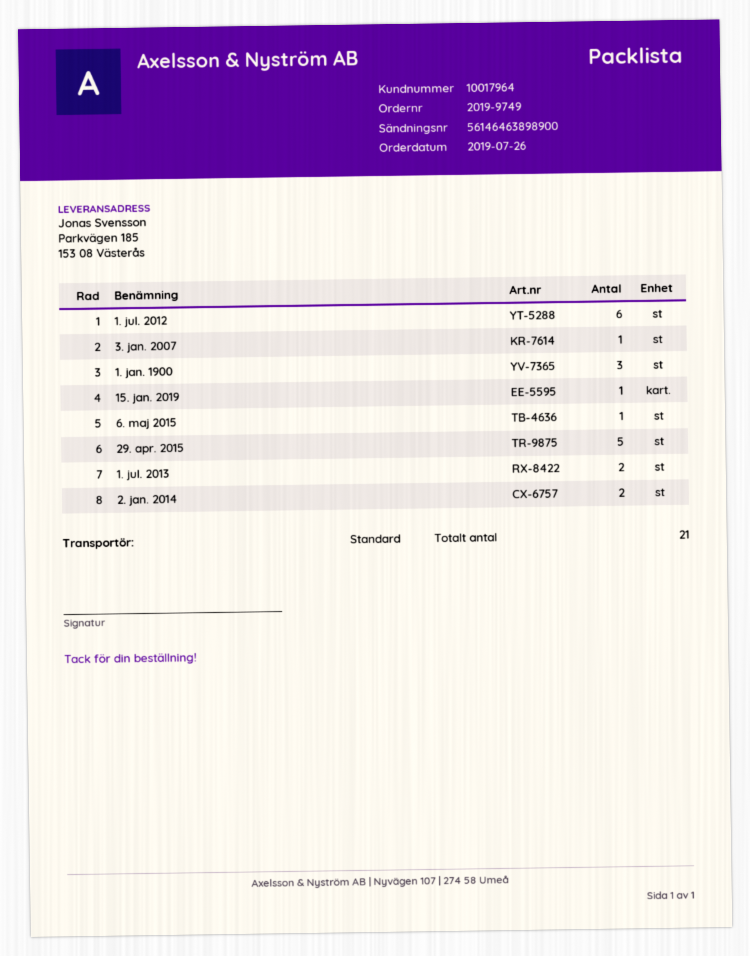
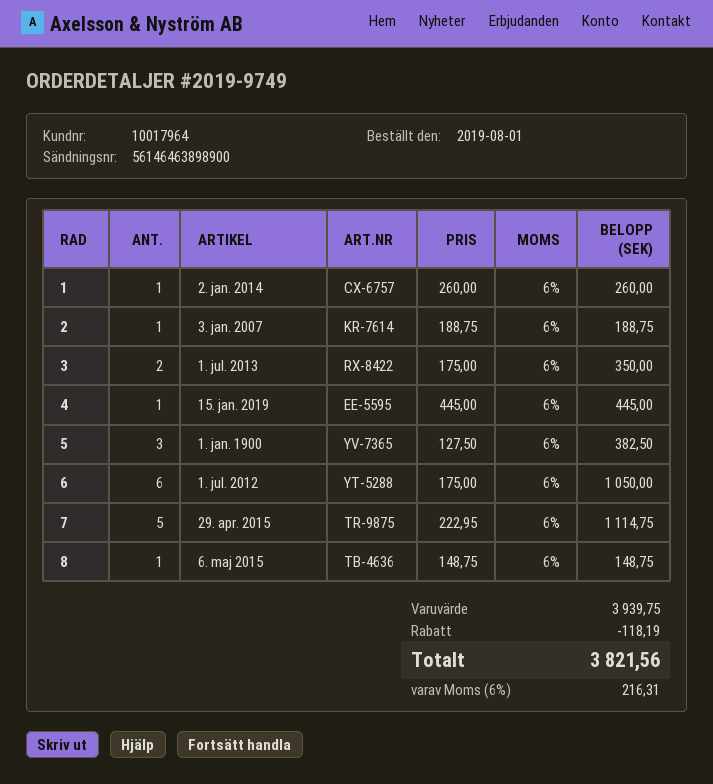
order date: 2019-07-26 -> 2019-08-01
2. jan. 2014: 2 -> 1

